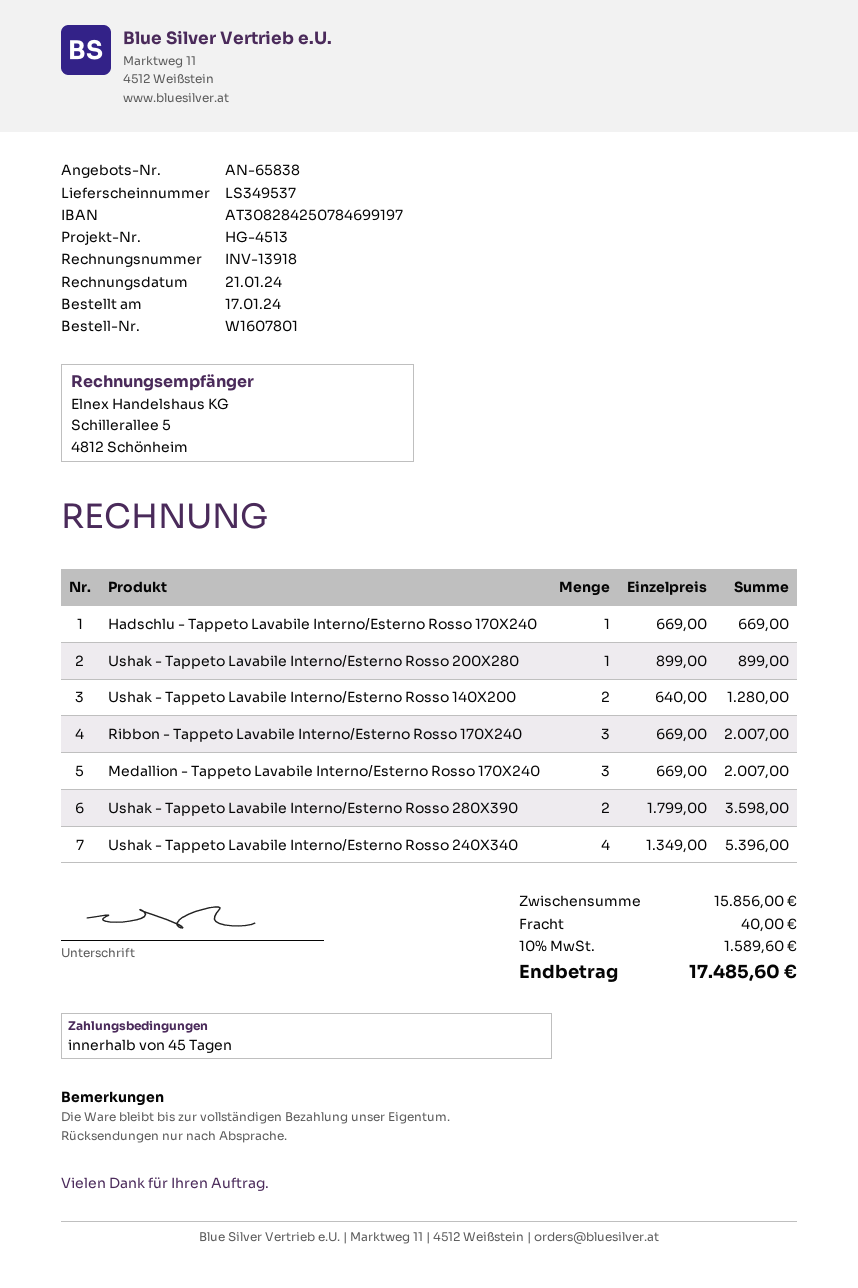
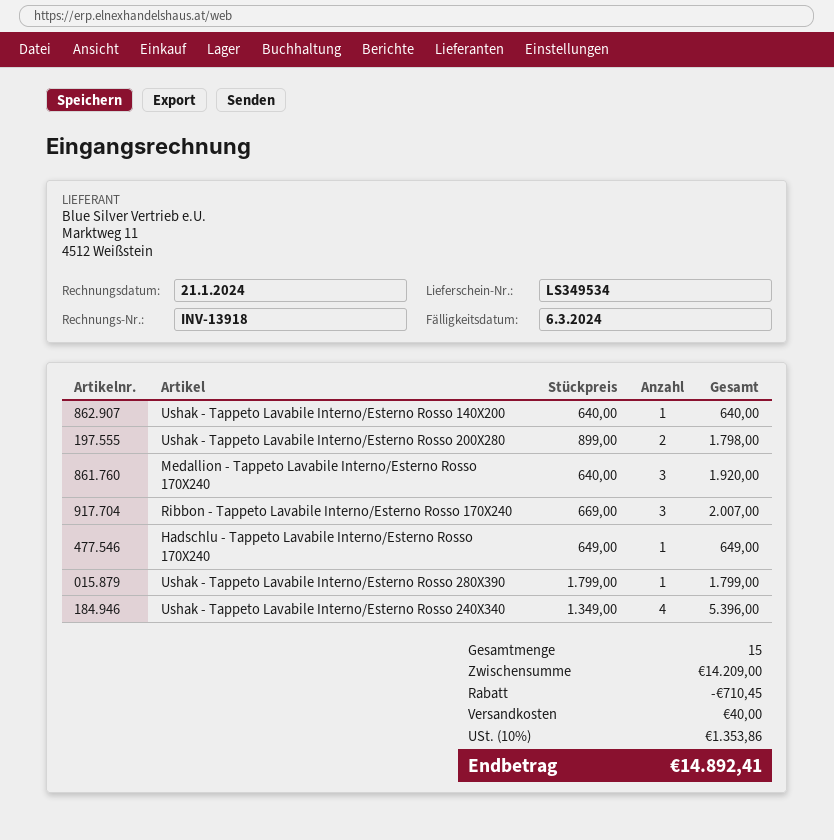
delivery note number: LS349537 -> LS349534
Hadschlu - Tappeto Lavabile Interno/Esterno Rosso 170X240: 1 x 669.00 = 669.00 -> 1 x 649.00 = 649.00
Ushak - Tappeto Lavabile Interno/Esterno Rosso 200X280: 1 x 899.00 = 899.00 -> 2 x 899.00 = 1798.00
Ushak - Tappeto Lavabile Interno/Esterno Rosso 140X200: 2 x 640.00 = 1280.00 -> 1 x 640.00 = 640.00
Medallion - Tappeto Lavabile Interno/Esterno Rosso 170X240: 3 x 669.00 = 2007.00 -> 3 x 640.00 = 1920.00
Ushak - Tappeto Lavabile Interno/Esterno Rosso 280X390: 2 x 1799.00 = 3598.00 -> 1 x 1799.00 = 1799.00
subtotal: 15856.00 -> 14209.00
discount: none -> 710.45
tax: 10% = 1589.60 -> 10% = 1353.86
total: 17485.60 -> 14892.41

